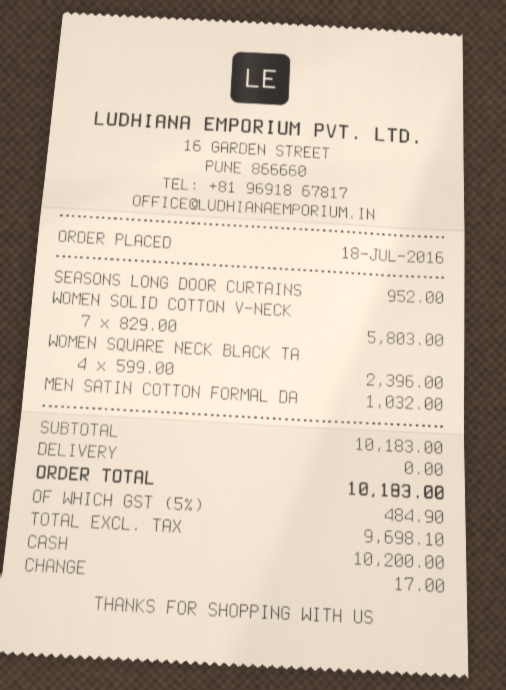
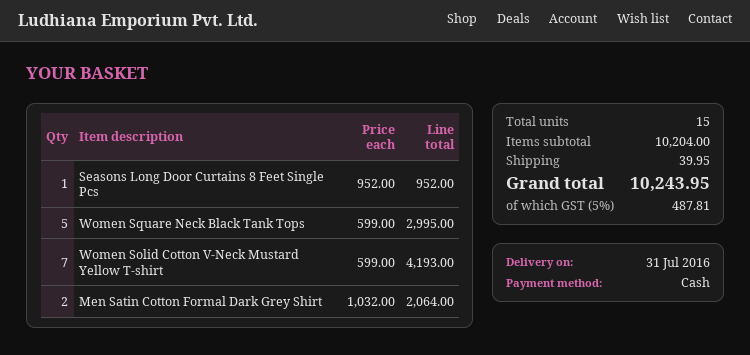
WOMEN SOLID COTTON V-NECK: 7 x 829.00 = 5803.00 -> 7 x 599.00 = 4193.00
WOMEN SQUARE NECK BLACK TA: 4 x 599.00 = 2396.00 -> 5 x 599.00 = 2995.00
MEN SATIN COTTON FORMAL DA: 1 x 1032.00 = 1032.00 -> 2 x 1032.00 = 2064.00
subtotal: 10183.00 -> 10204.00
shipping: 0.00 -> 39.95
tax: 5% = 484.90 -> 5% = 487.81
total: 10183.00 -> 10243.95

